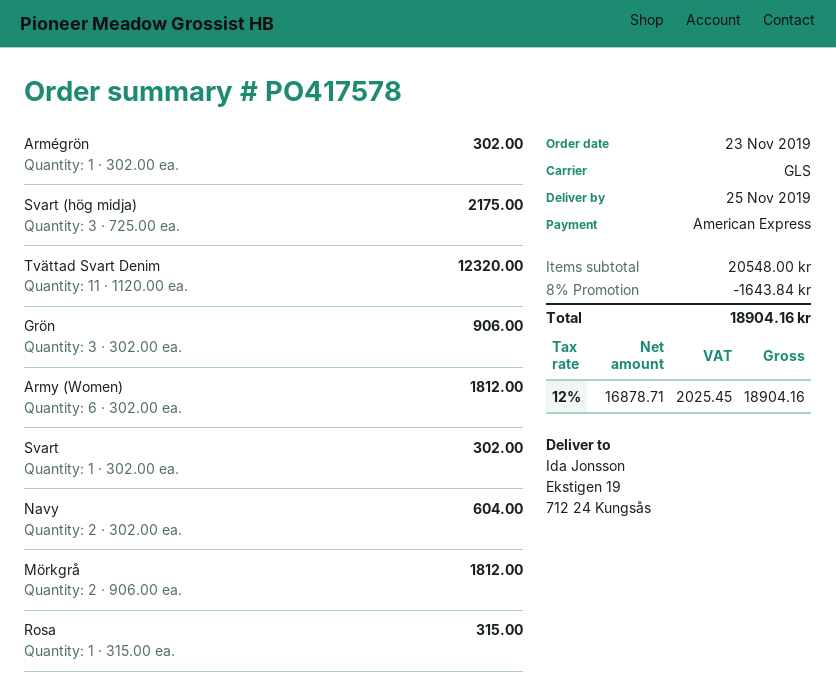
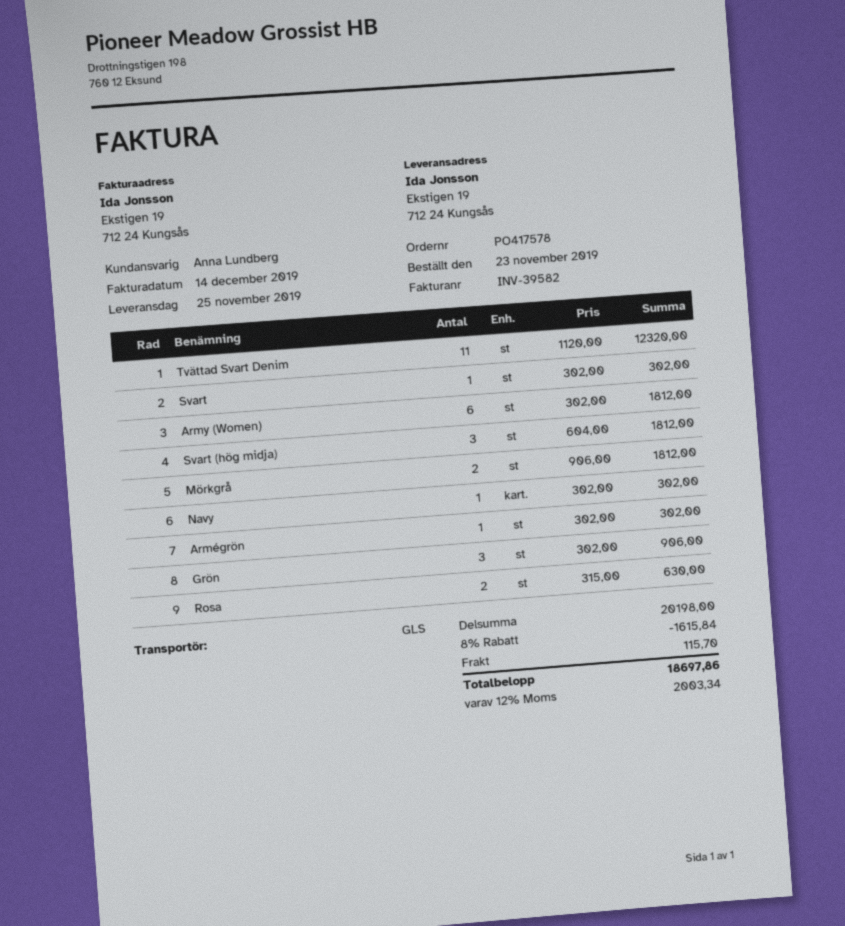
Svart (hög midja): 3 x 725.00 = 2175.00 -> 3 x 604.00 = 1812.00
Navy: 2 x 302.00 = 604.00 -> 1 x 302.00 = 302.00
Rosa: 1 x 315.00 = 315.00 -> 2 x 315.00 = 630.00
subtotal: 20548.00 -> 20198.00
discount: 8% = 1643.84 -> 8% = 1615.84
shipping: none -> 115.70
tax: 12% = 2025.45 -> 12% = 2003.34
total: 18904.16 -> 18697.86

